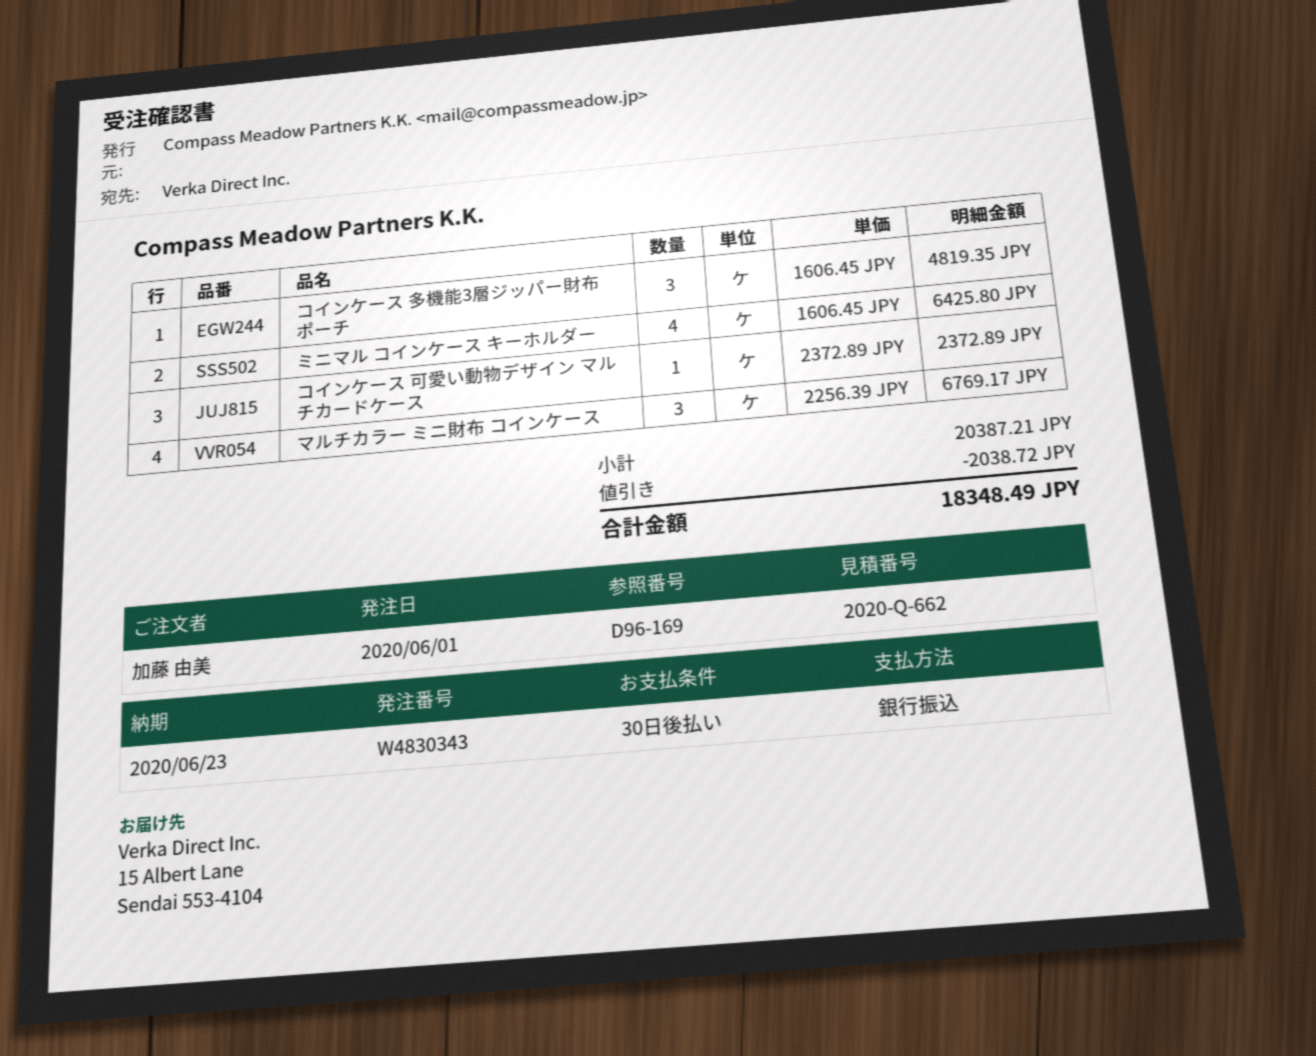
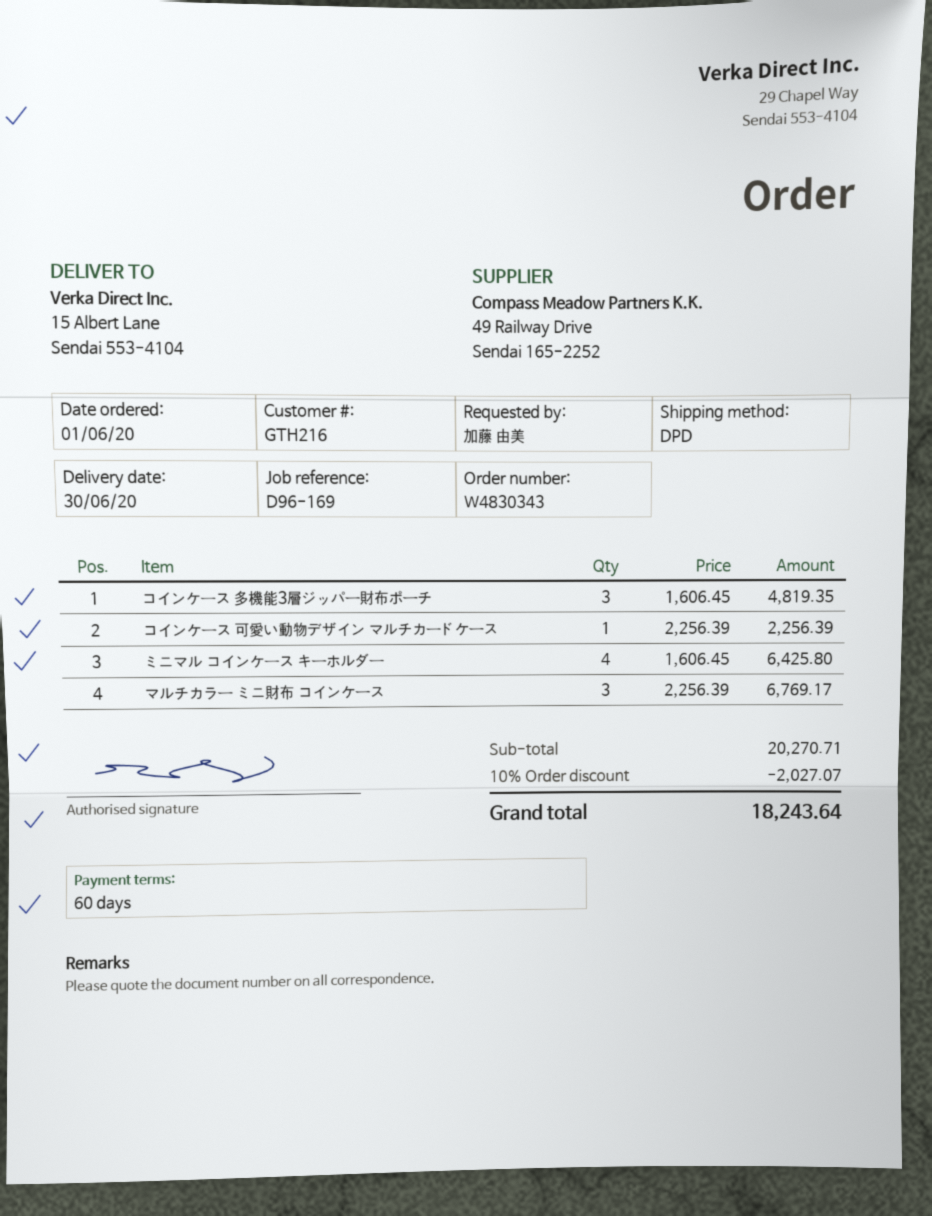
delivery date: 2020-06-23 -> 2020-06-30
payment terms: 30 days -> 60 days
コインケース 可愛い動物デザイン マルチカードケース: 1 x 2372.89 = 2372.89 -> 1 x 2256.39 = 2256.39
subtotal: 20387.21 -> 20270.71
discount: 2038.72 -> 2027.07
total: 18348.49 -> 18243.64

